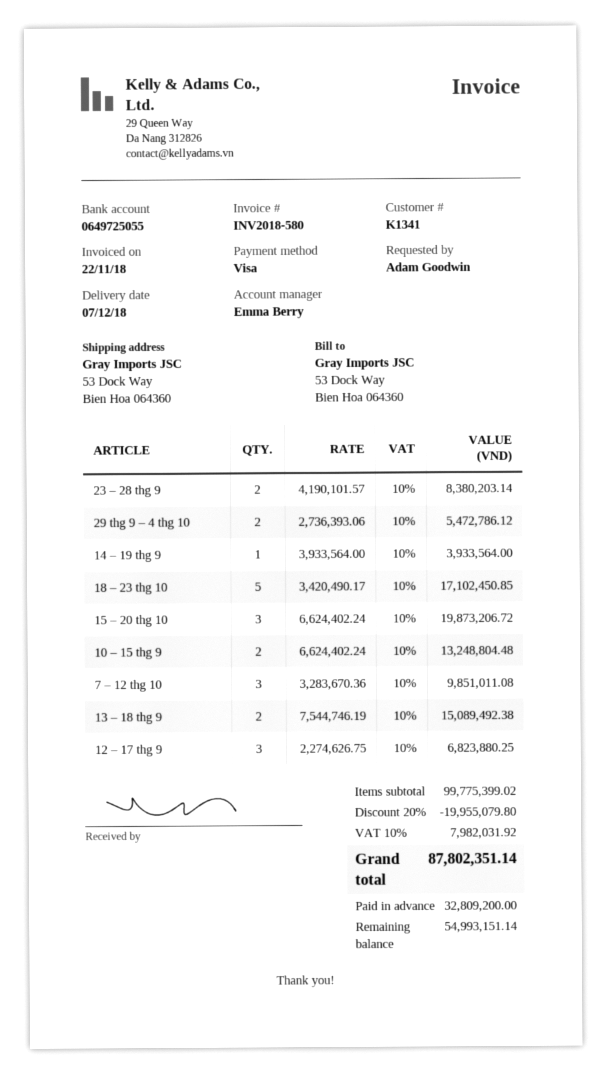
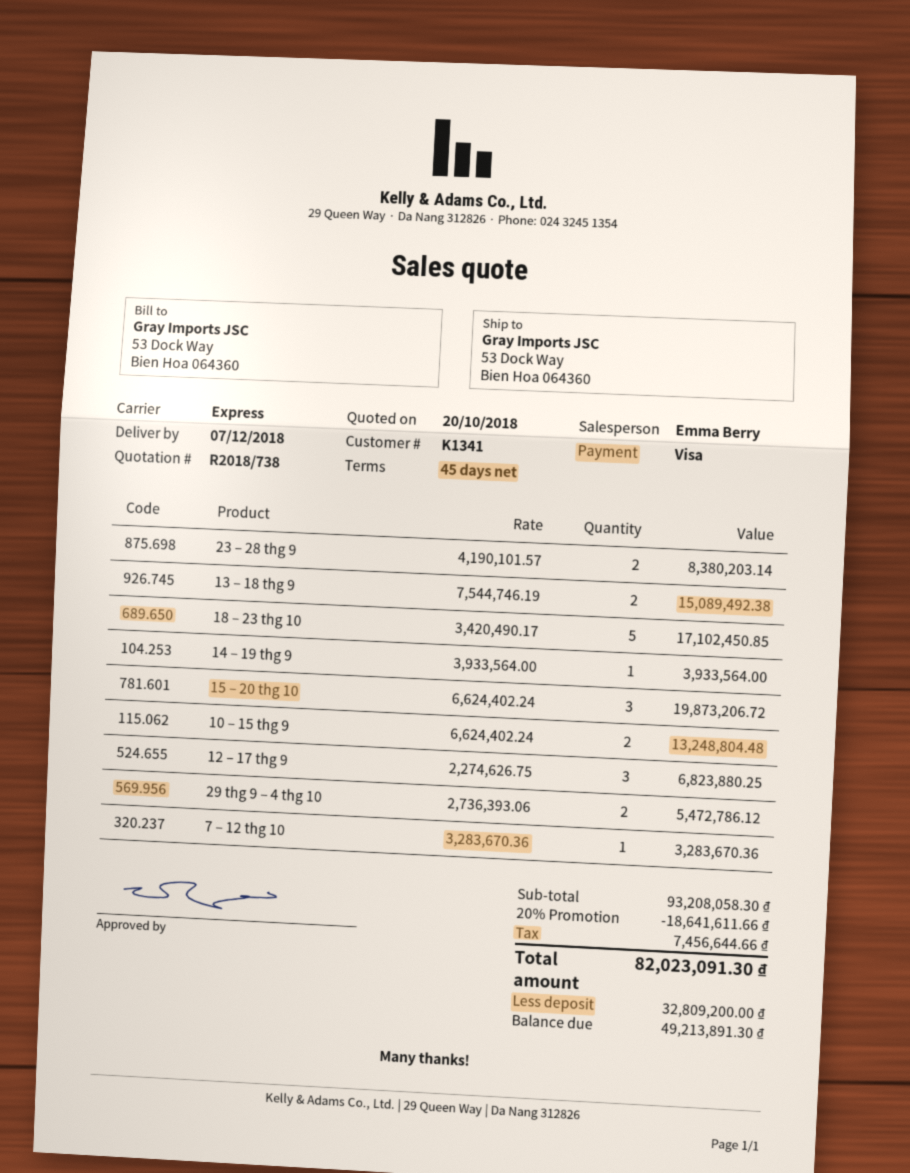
7 – 12 thg 10: 3 x 3283670.36 = 9851011.08 -> 1 x 3283670.36 = 3283670.36
subtotal: 99775399.02 -> 93208058.30
discount: 20% = 19955079.80 -> 20% = 18641611.66
tax: 7982031.92 -> 7456644.66
total: 87802351.14 -> 82023091.30
balance: 54993151.14 -> 49213891.30

